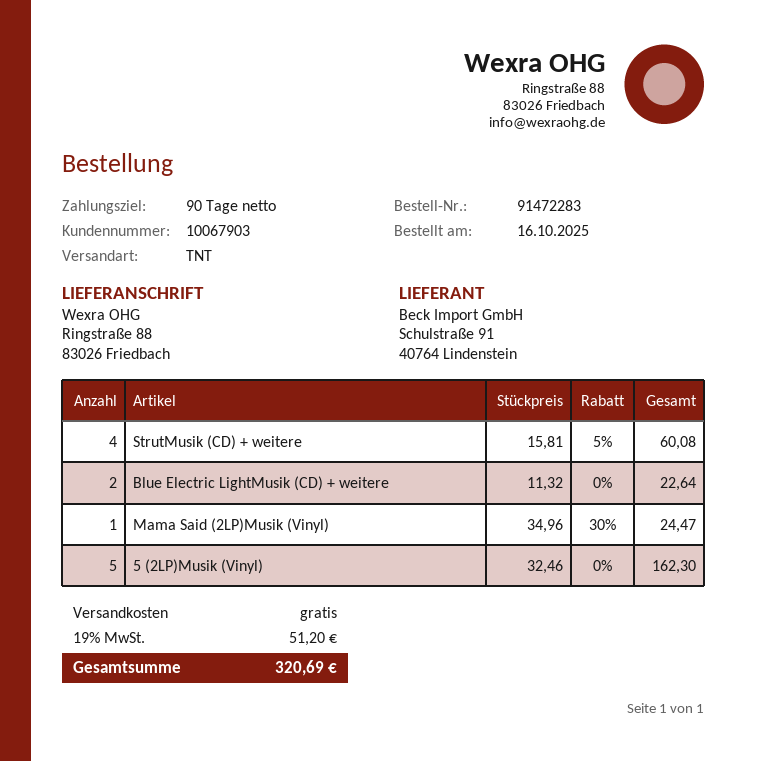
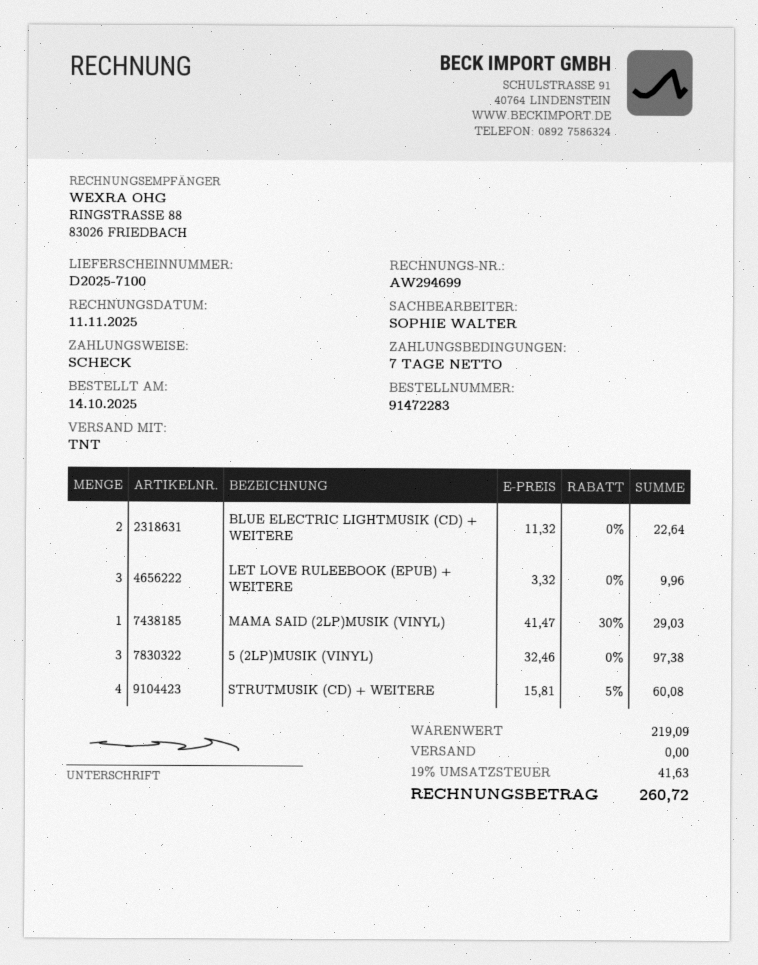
order date: 2025-10-16 -> 2025-10-14
payment terms: 90 days -> 7 days
Mama Said (2LP)Musik (Vinyl): 1 x 34.96 - 30% = 24.47 -> 1 x 41.47 - 30% = 29.03
5 (2LP)Musik (Vinyl): 5 x 32.46 = 162.30 -> 3 x 32.46 = 97.38
LET LOVE RULEEBOOK (EPUB) + WEITERE: none -> 3 x 3.32 = 9.96
tax: 19% = 51.20 -> 19% = 41.63
total: 320.69 -> 260.72

